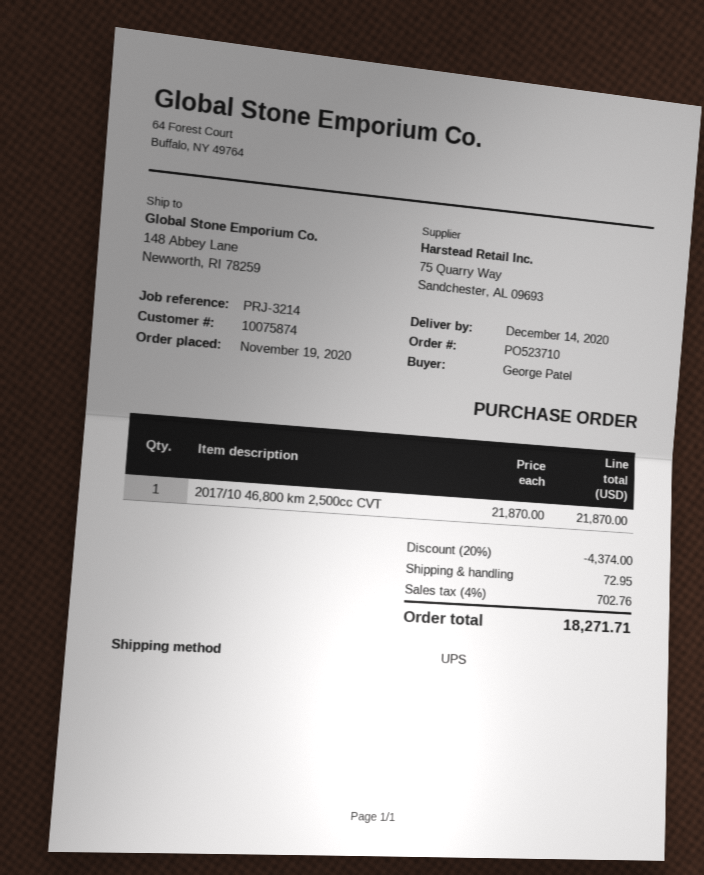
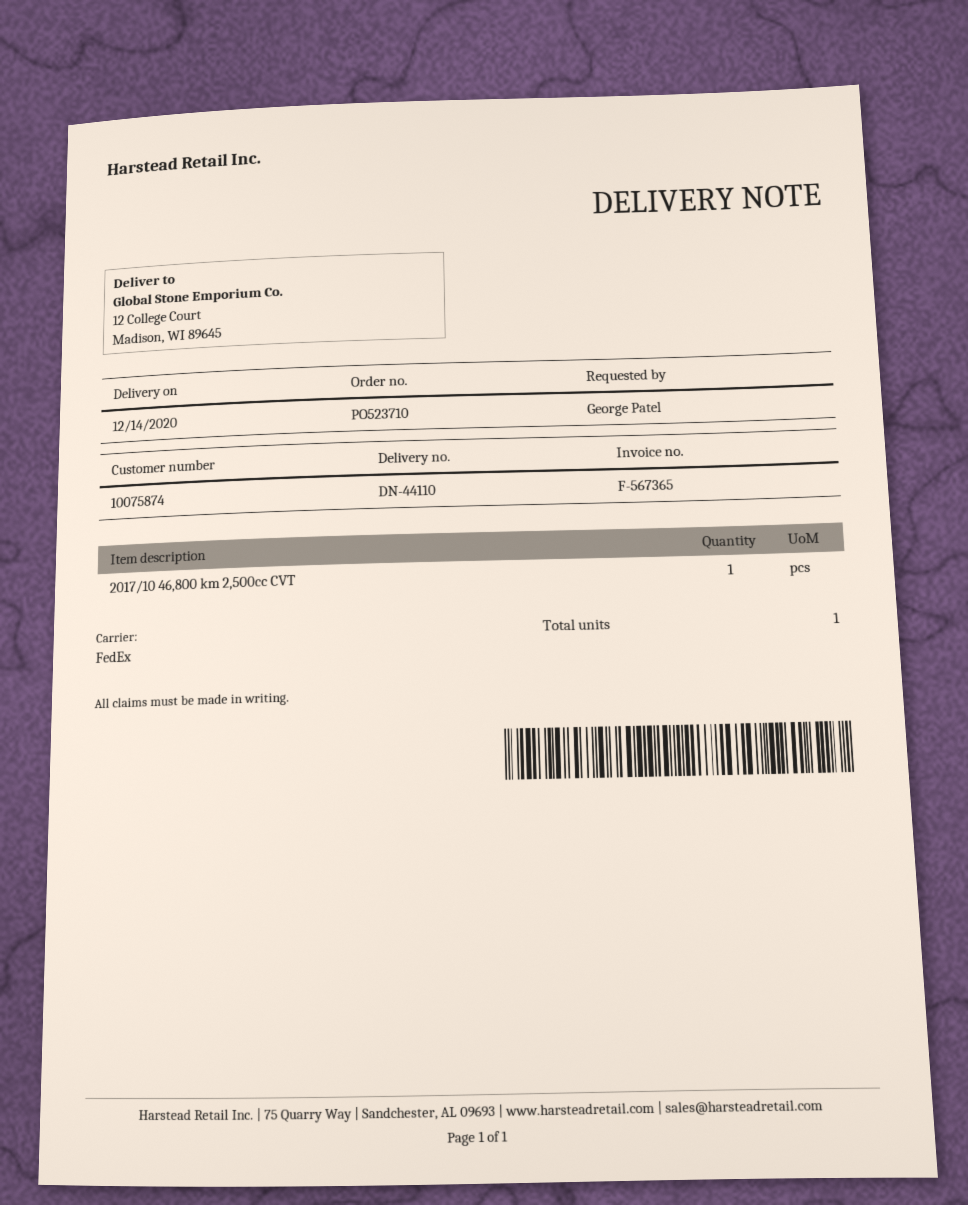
shipping method: UPS -> FedEx
ship to: 148 Abbey Lane, Newworth, RI 78259 -> 12 College Court, Madison, WI 89645

